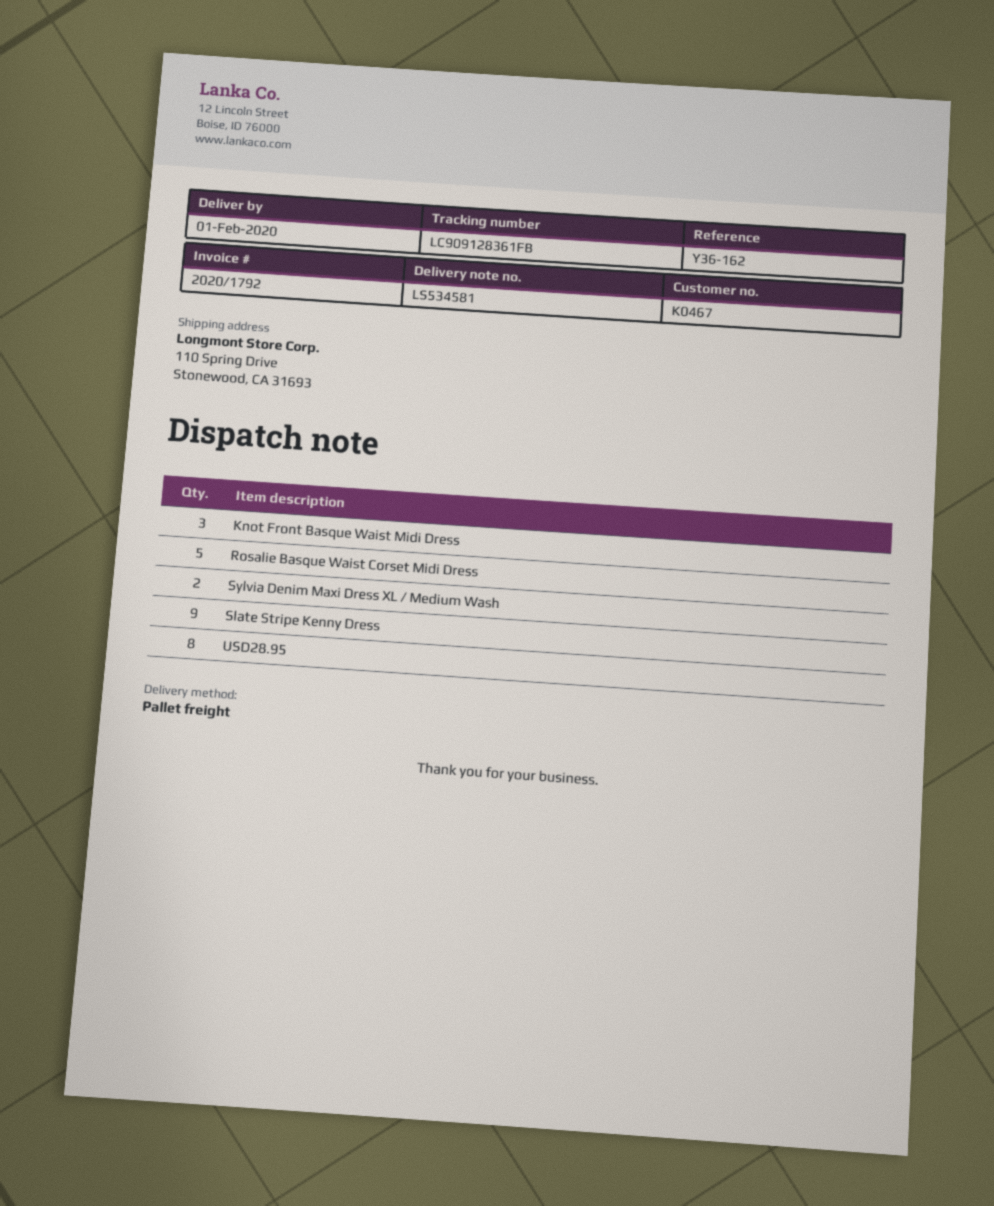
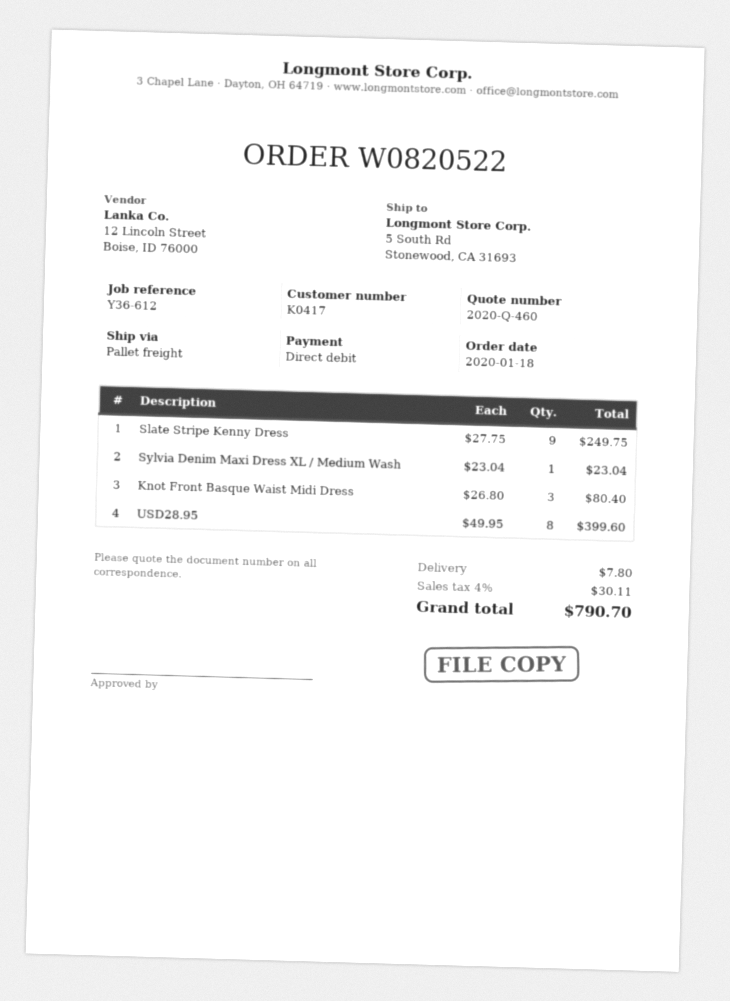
customer number: K0467 -> K0417
reference: Y36-162 -> Y36-612
ship to: 110 Spring Drive, Stonewood, CA 31693 -> 5 South Rd, Stonewood, CA 31693
Rosalie Basque Waist Corset Midi Dress: 5 -> none
Sylvia Denim Maxi Dress XL / Medium Wash: 2 -> 1

